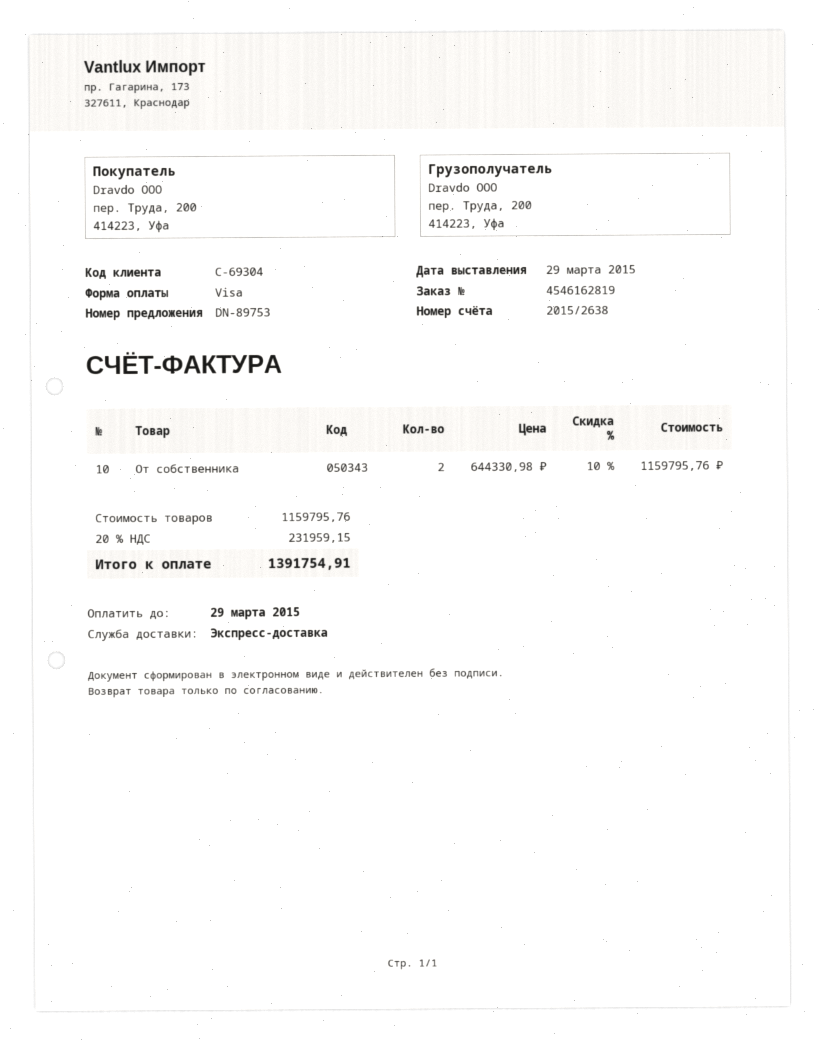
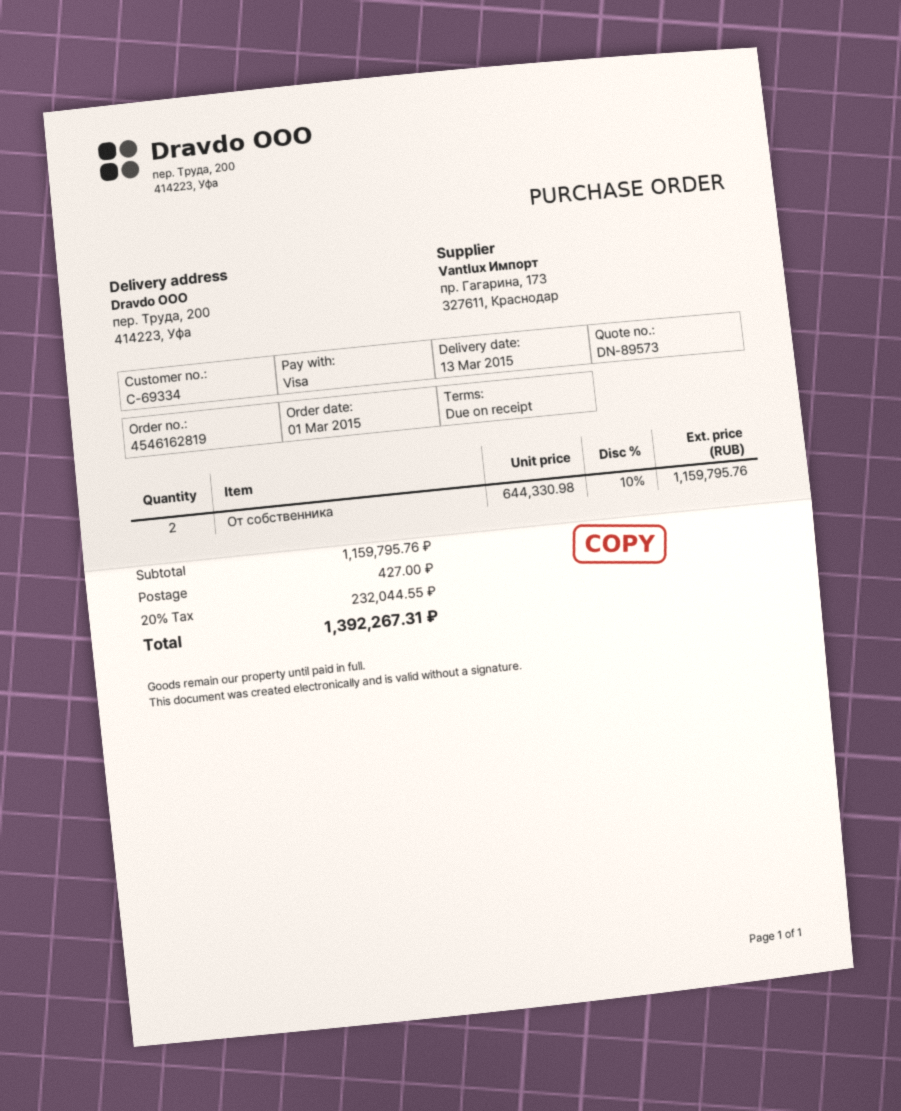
quote number: DN-89753 -> DN-89573
customer number: C-69304 -> C-69334
shipping: none -> 427.00
tax: 20% = 231959.15 -> 20% = 232044.55
total: 1391754.91 -> 1392267.31

